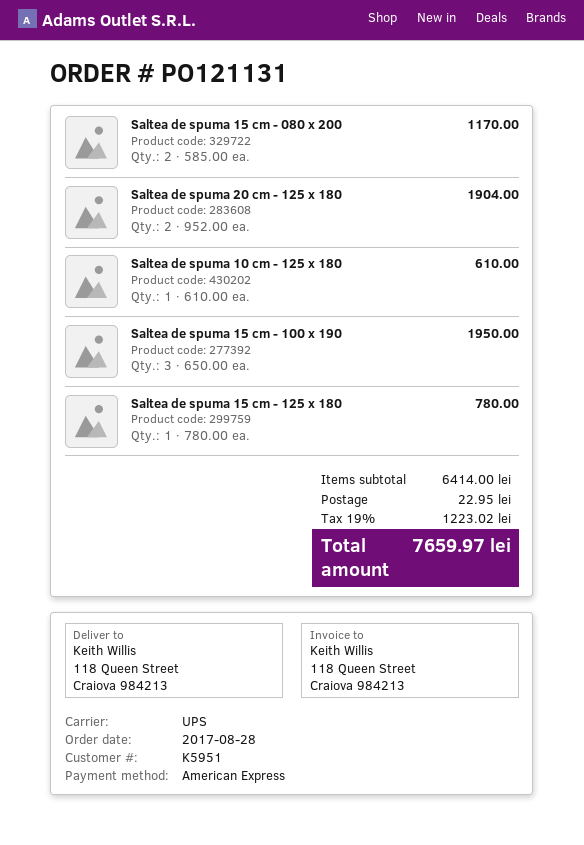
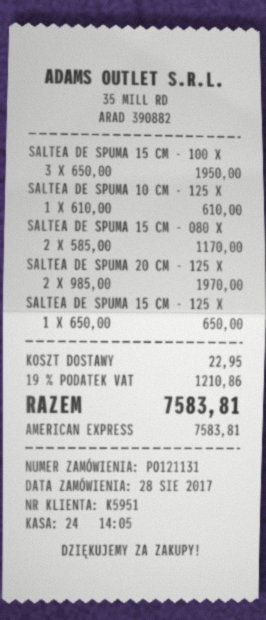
Saltea de spuma 20 cm - 125 x 180: 2 x 952.00 = 1904.00 -> 2 x 985.00 = 1970.00
Saltea de spuma 15 cm - 125 x 180: 1 x 780.00 = 780.00 -> 1 x 650.00 = 650.00
tax: 19% = 1223.02 -> 19% = 1210.86
total: 7659.97 -> 7583.81

